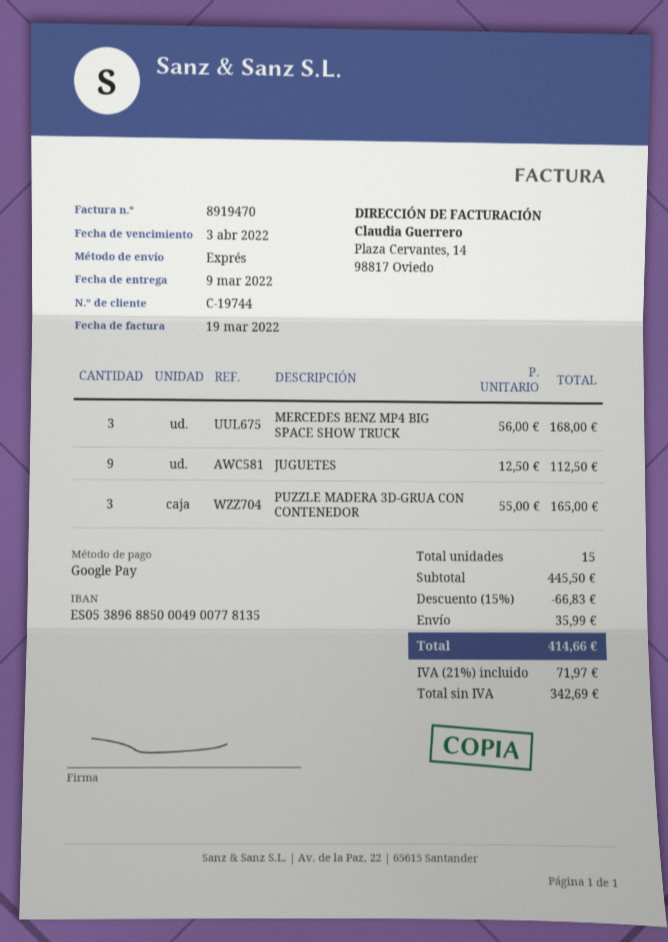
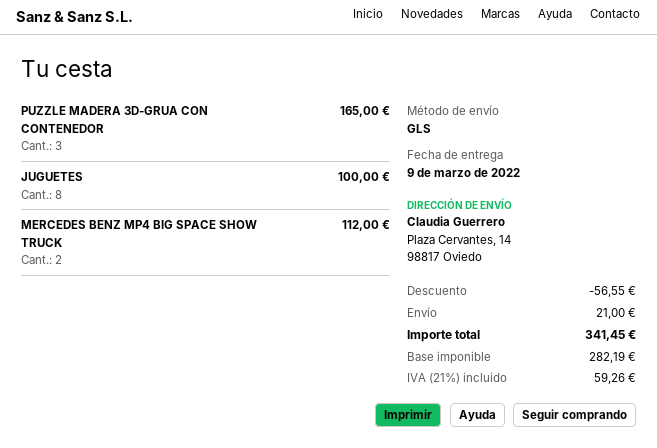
shipping method: express -> GLS
MERCEDES BENZ MP4 BIG SPACE SHOW TRUCK: 3 for 168.00 -> 2 for 112.00
JUGUETES: 9 for 112.50 -> 8 for 100.00
discount: 66.83 -> 56.55
shipping: 35.99 -> 21.00
net: 342.69 -> 282.19
tax: 21% = 71.97 -> 21% = 59.26
total: 414.66 -> 341.45

